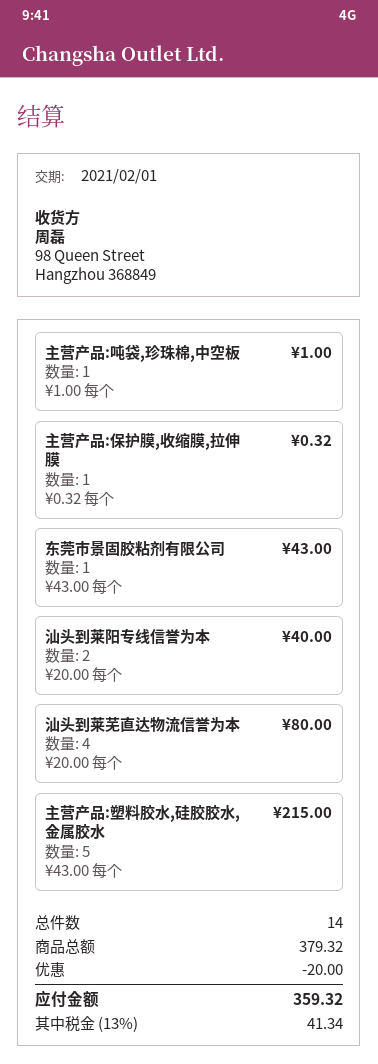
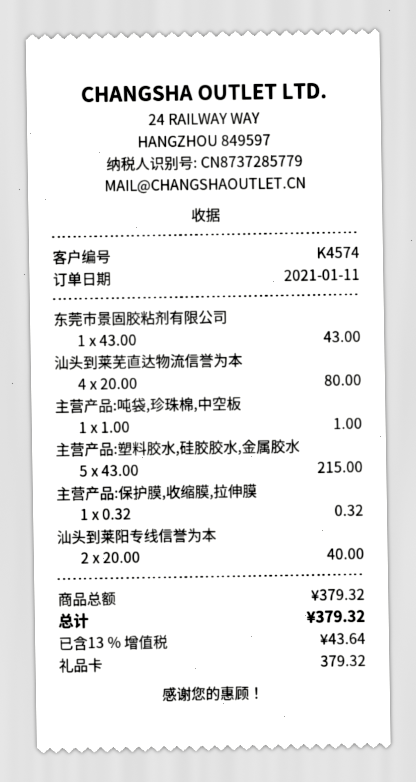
discount: 20.00 -> none
tax: 13% = 41.34 -> 13% = 43.64
total: 359.32 -> 379.32

